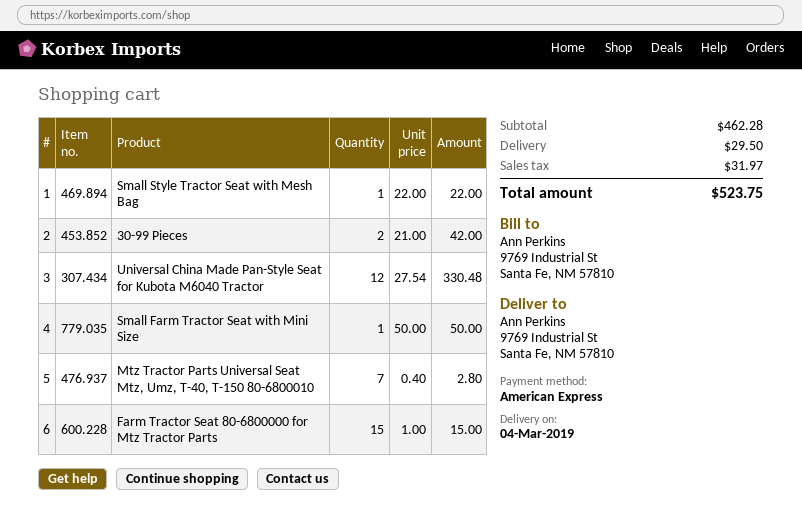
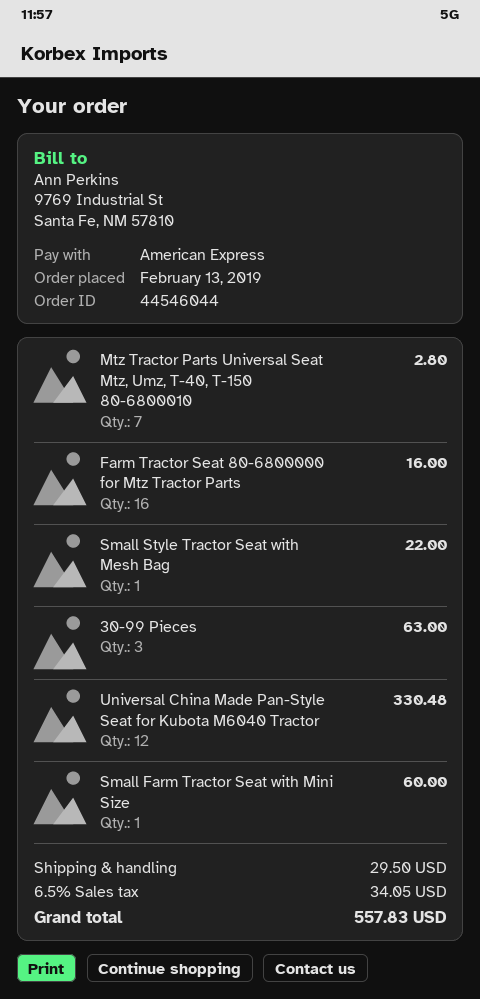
30-99 Pieces: 2 for 42.00 -> 3 for 63.00
Small Farm Tractor Seat with Mini Size: 1 for 50.00 -> 1 for 60.00
Farm Tractor Seat 80-6800000 for Mtz Tractor Parts: 15 for 15.00 -> 16 for 16.00
tax: 31.97 -> 34.05
total: 523.75 -> 557.83

